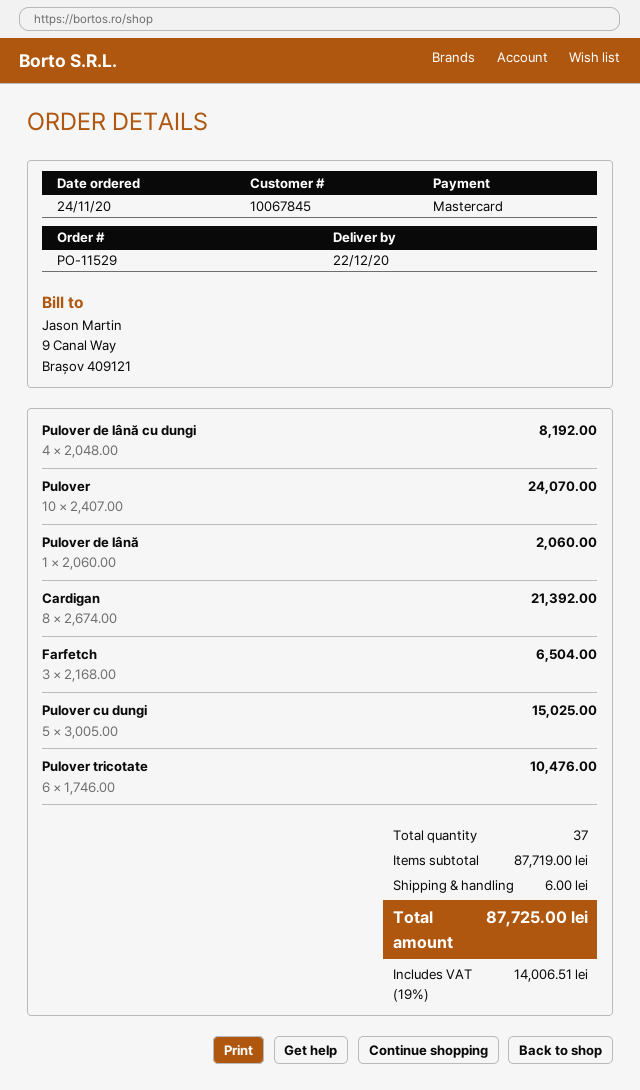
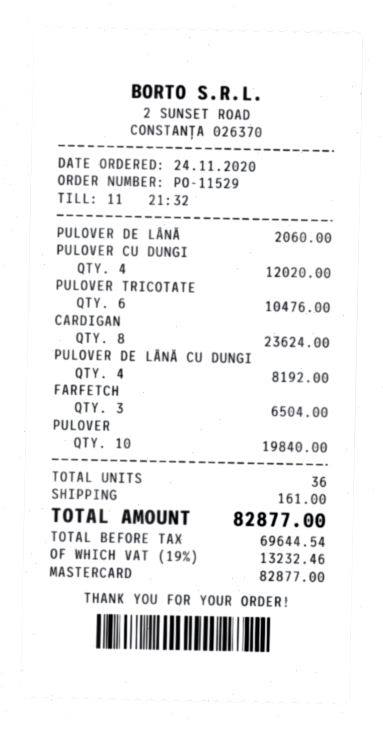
Pulover: 10 for 24070.00 -> 10 for 19840.00
Cardigan: 8 for 21392.00 -> 8 for 23624.00
Pulover cu dungi: 5 for 15025.00 -> 4 for 12020.00
total quantity: 37 -> 36
shipping: 6.00 -> 161.00
tax: 19% = 14006.51 -> 19% = 13232.46
total: 87725.00 -> 82877.00

